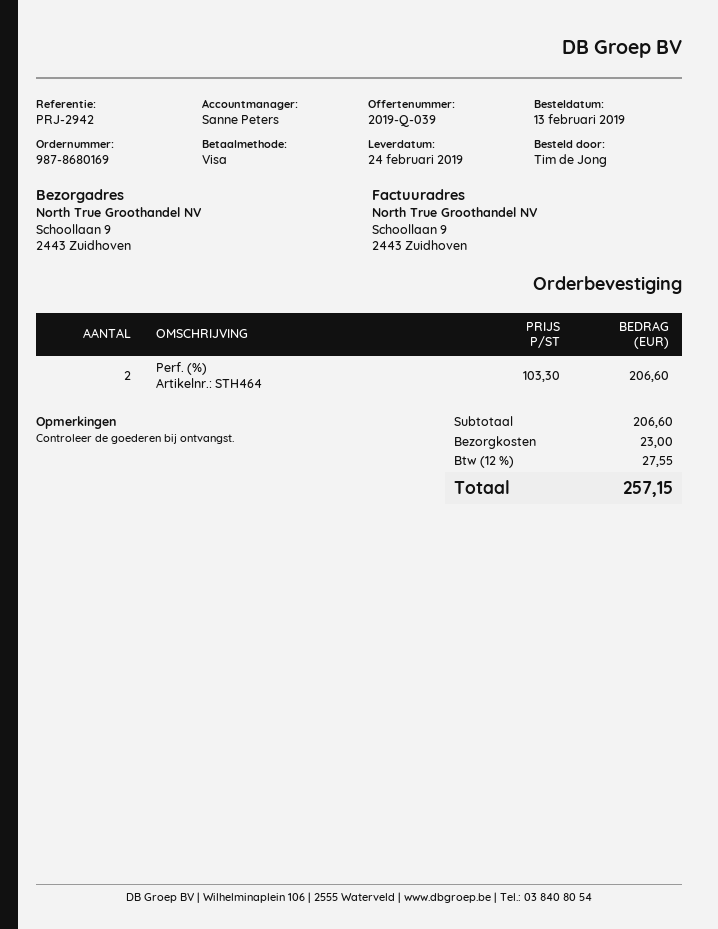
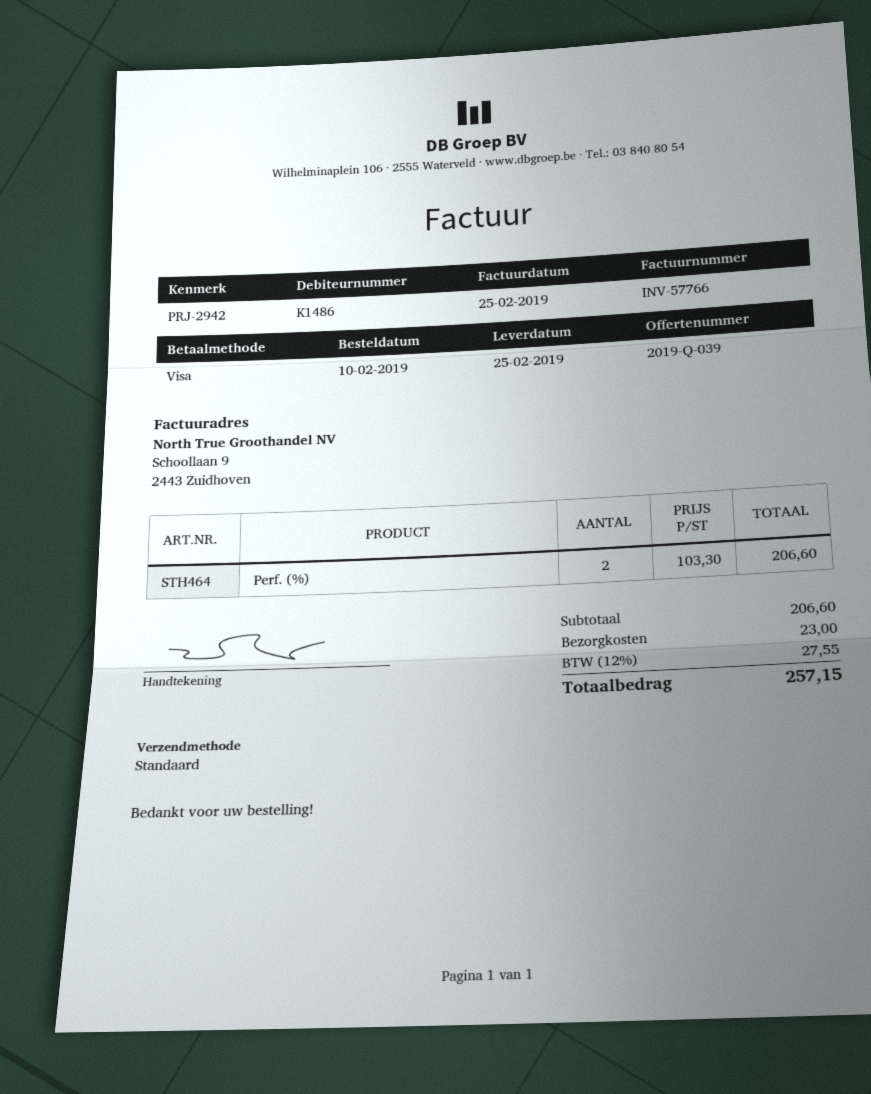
order date: 2019-02-13 -> 2019-02-10
delivery date: 2019-02-24 -> 2019-02-25

